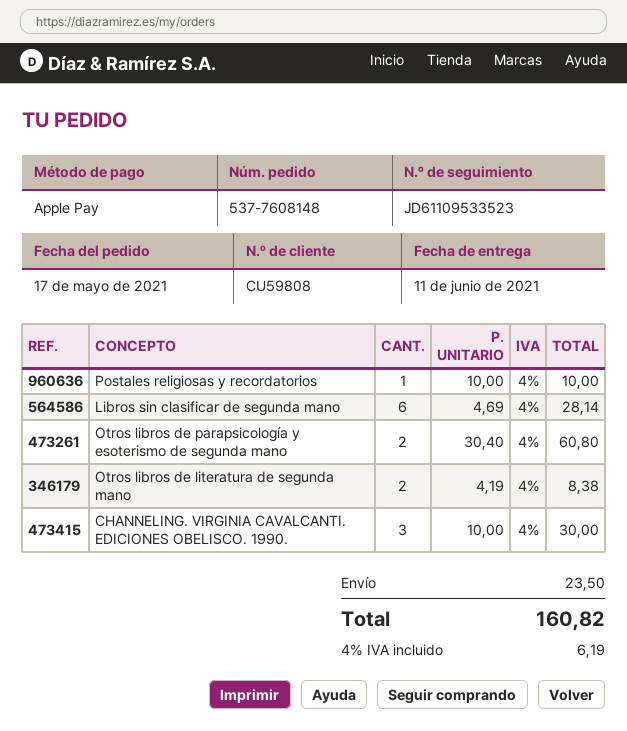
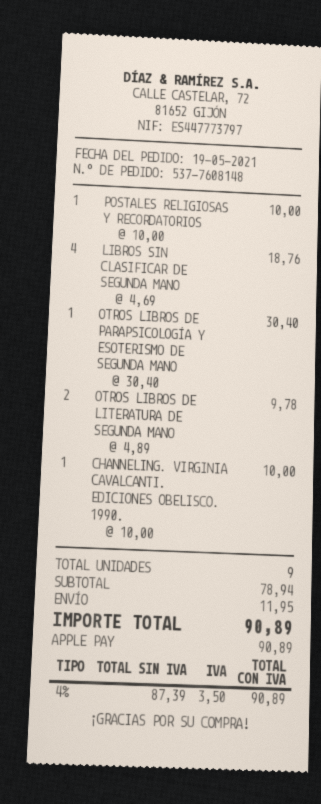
order date: 2021-05-17 -> 2021-05-19
Libros sin clasificar de segunda mano: 6 x 4.69 = 28.14 -> 4 x 4.69 = 18.76
Otros libros de parapsicología y esoterismo de segunda mano: 2 x 30.40 = 60.80 -> 1 x 30.40 = 30.40
Otros libros de literatura de segunda mano: 2 x 4.19 = 8.38 -> 2 x 4.89 = 9.78
CHANNELING. VIRGINIA CAVALCANTI. EDICIONES OBELISCO. 1990.: 3 x 10.00 = 30.00 -> 1 x 10.00 = 10.00
shipping: 23.50 -> 11.95
tax: 4% = 6.19 -> 4% = 3.50
total: 160.82 -> 90.89

